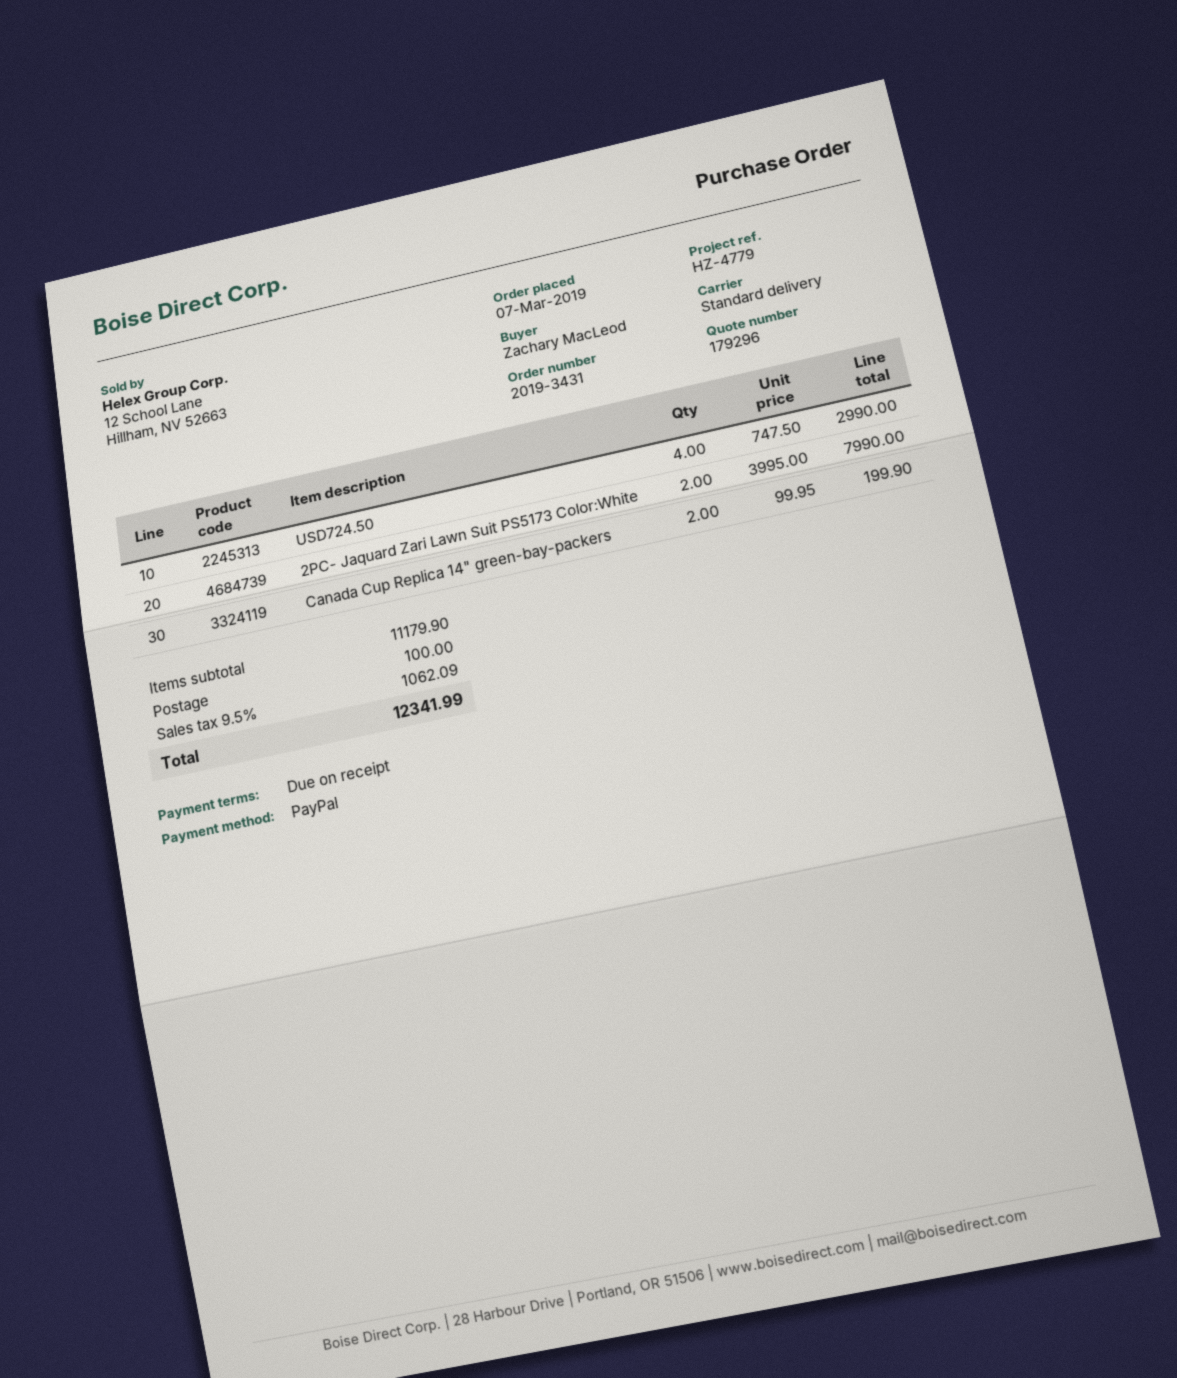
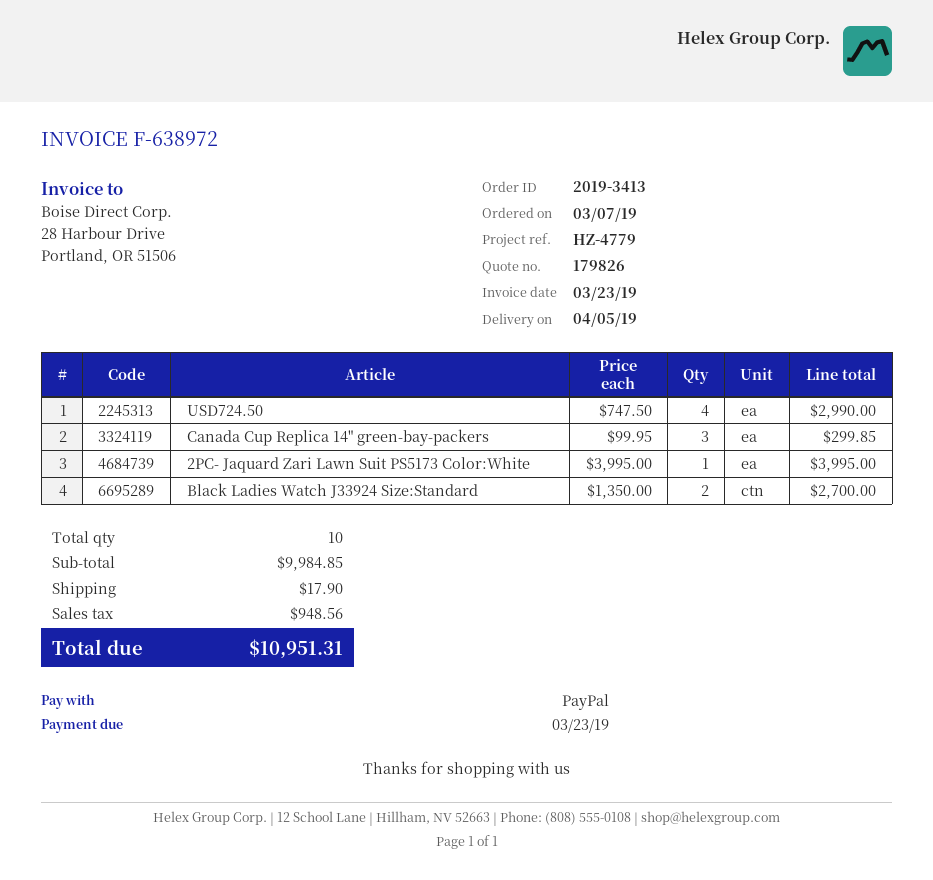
quote number: 179296 -> 179826
order number: 2019-3431 -> 2019-3413
2PC- Jaquard Zari Lawn Suit PS5173 Color:White: 2 x 3995.00 = 7990.00 -> 1 x 3995.00 = 3995.00
Canada Cup Replica 14" green-bay-packers: 2 x 99.95 = 199.90 -> 3 x 99.95 = 299.85
Black Ladies Watch J33924 Size:Standard: none -> 2 x 1350.00 = 2700.00
subtotal: 11179.90 -> 9984.85
shipping: 100.00 -> 17.90
tax: 1062.09 -> 948.56
total: 12341.99 -> 10951.31

